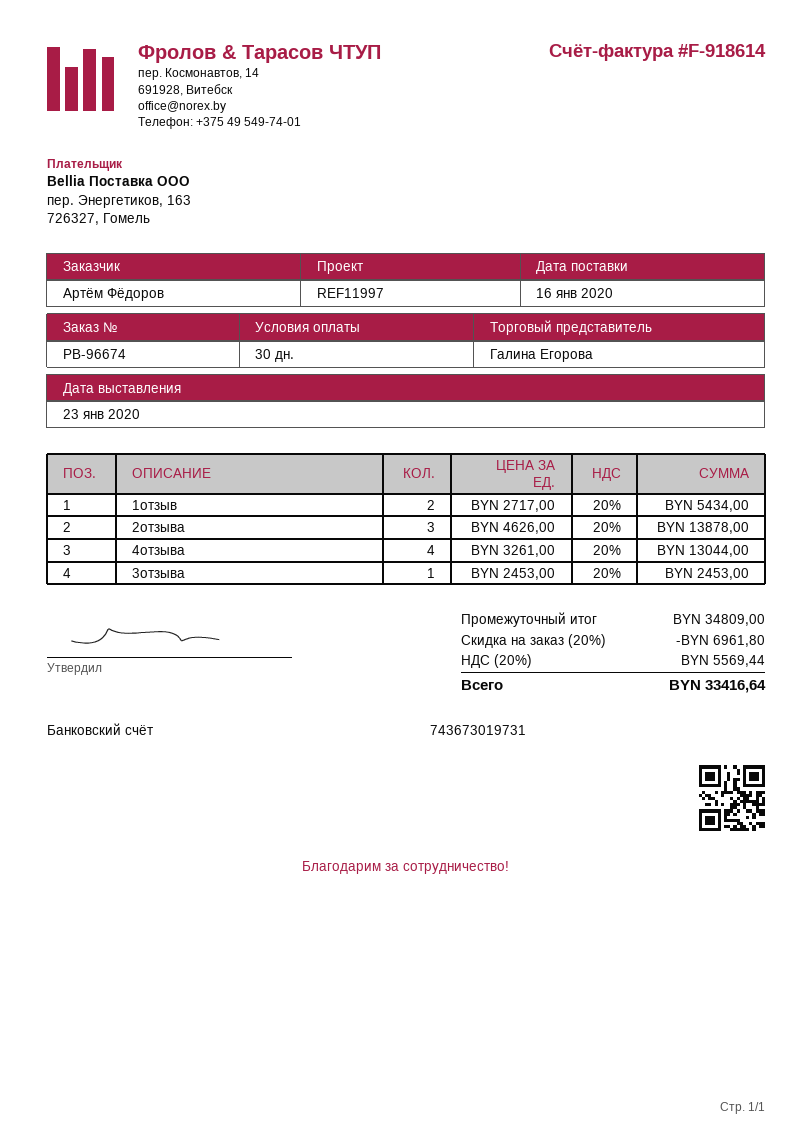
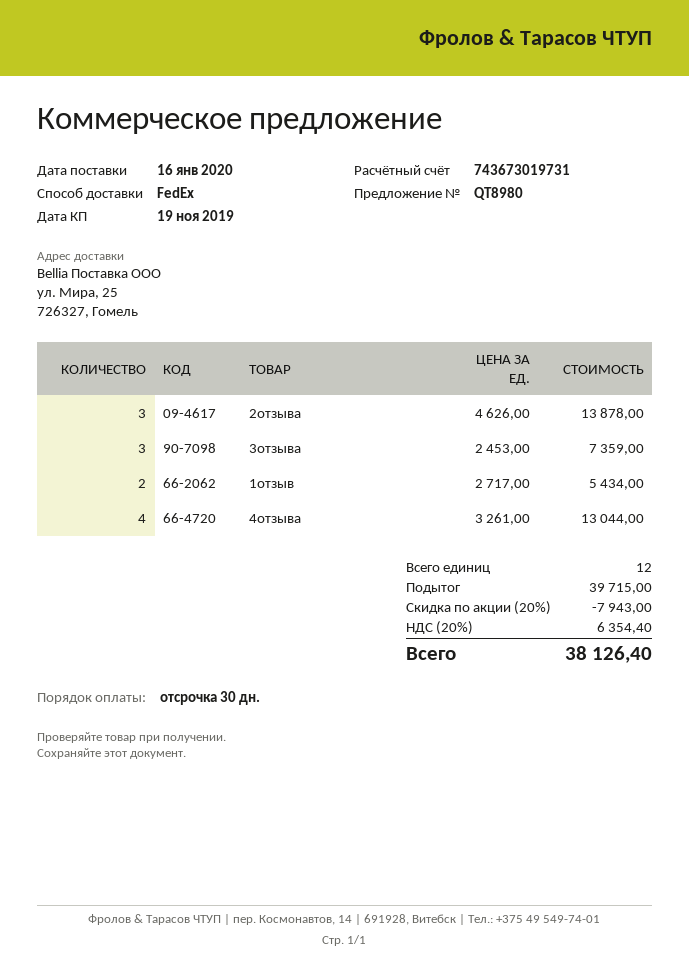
3отзыва: 1 x 2453.00 = 2453.00 -> 3 x 2453.00 = 7359.00
subtotal: 34809.00 -> 39715.00
discount: 20% = 6961.80 -> 20% = 7943.00
tax: 20% = 5569.44 -> 20% = 6354.40
total: 33416.64 -> 38126.40

